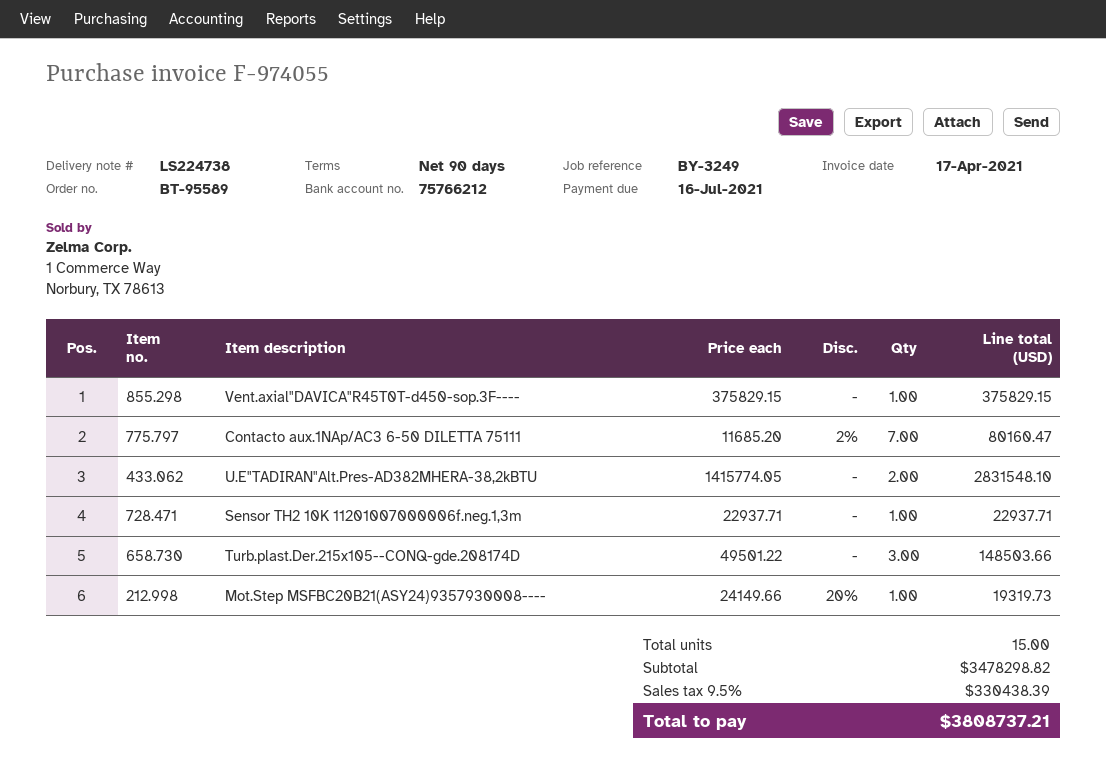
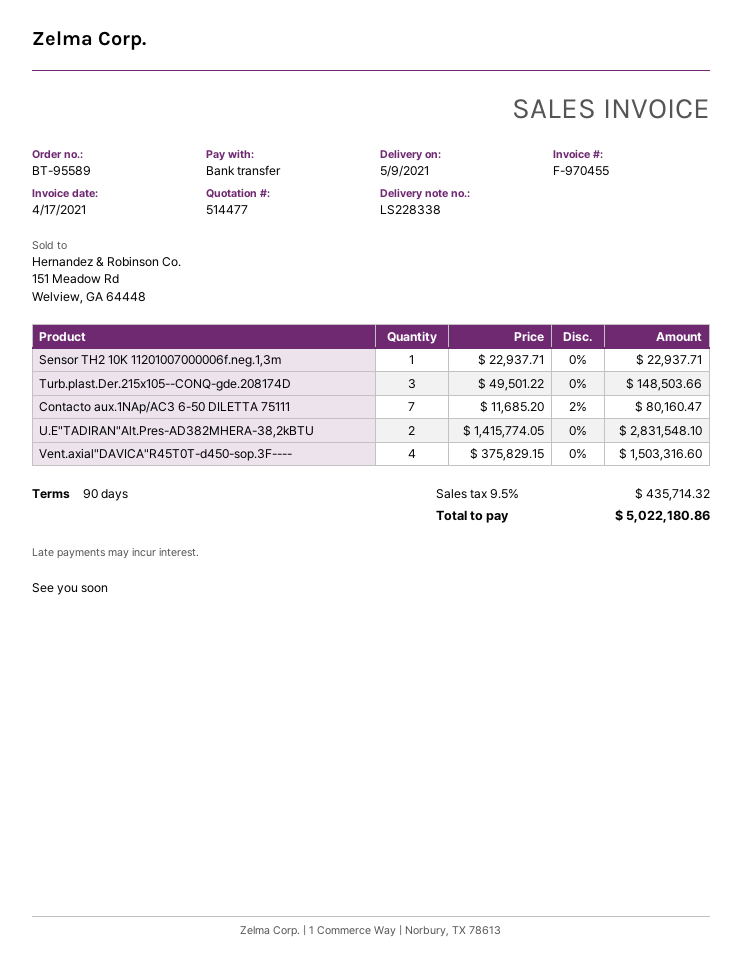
delivery note number: LS224738 -> LS228338
invoice number: F-974055 -> F-970455
Vent.axial"DAVICA"R45T0T-d450-sop.3F----: 1 x 375829.15 = 375829.15 -> 4 x 375829.15 = 1503316.60
Mot.Step MSFBC20B21(ASY24)9357930008----: 1 x 24149.66 - 20% = 19319.73 -> none
tax: 9.5% = 330438.39 -> 9.5% = 435714.32
total: 3808737.21 -> 5022180.86

